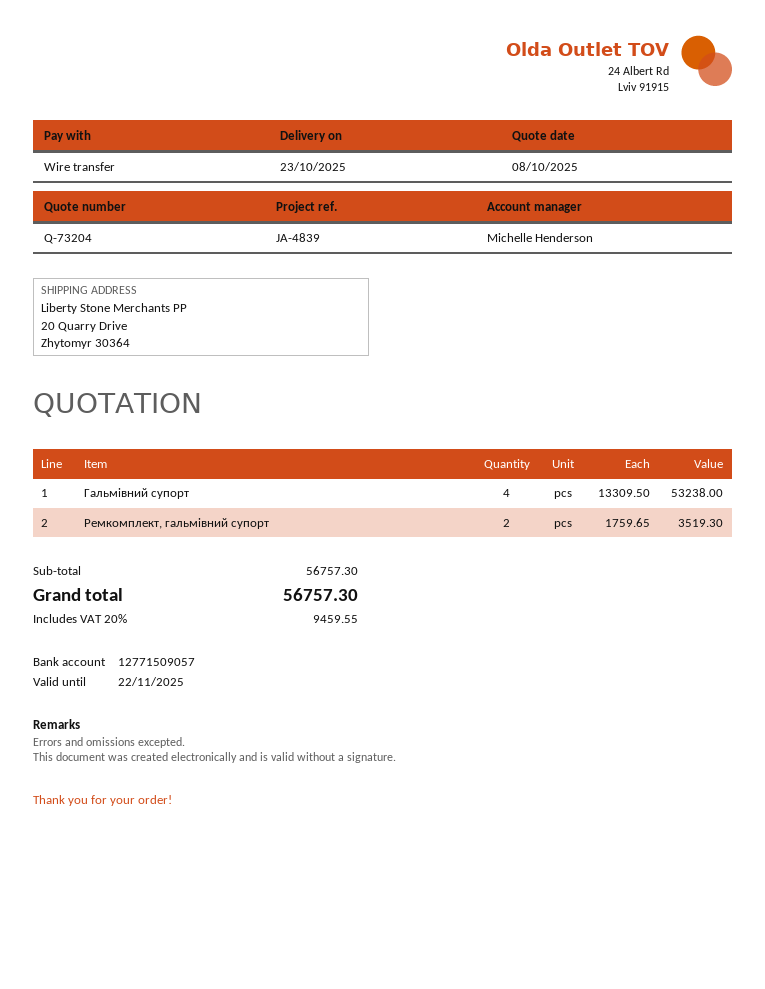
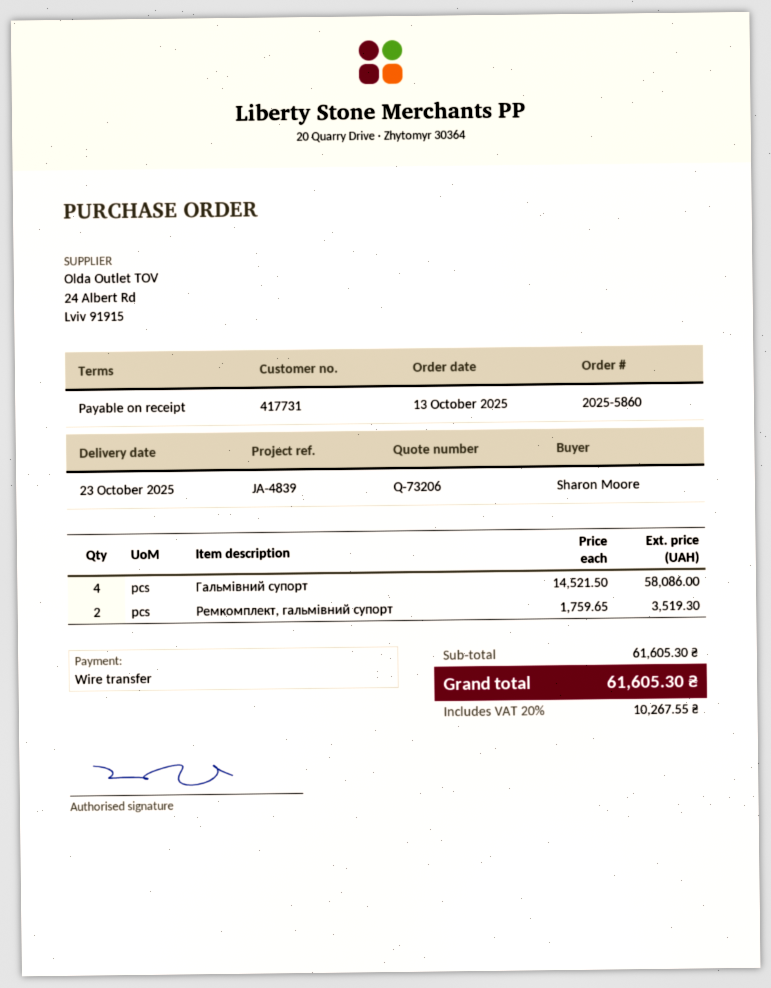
quote number: Q-73204 -> Q-73206
Гальмівний супорт: 4 x 13309.50 = 53238.00 -> 4 x 14521.50 = 58086.00
subtotal: 56757.30 -> 61605.30
tax: 20% = 9459.55 -> 20% = 10267.55
total: 56757.30 -> 61605.30

